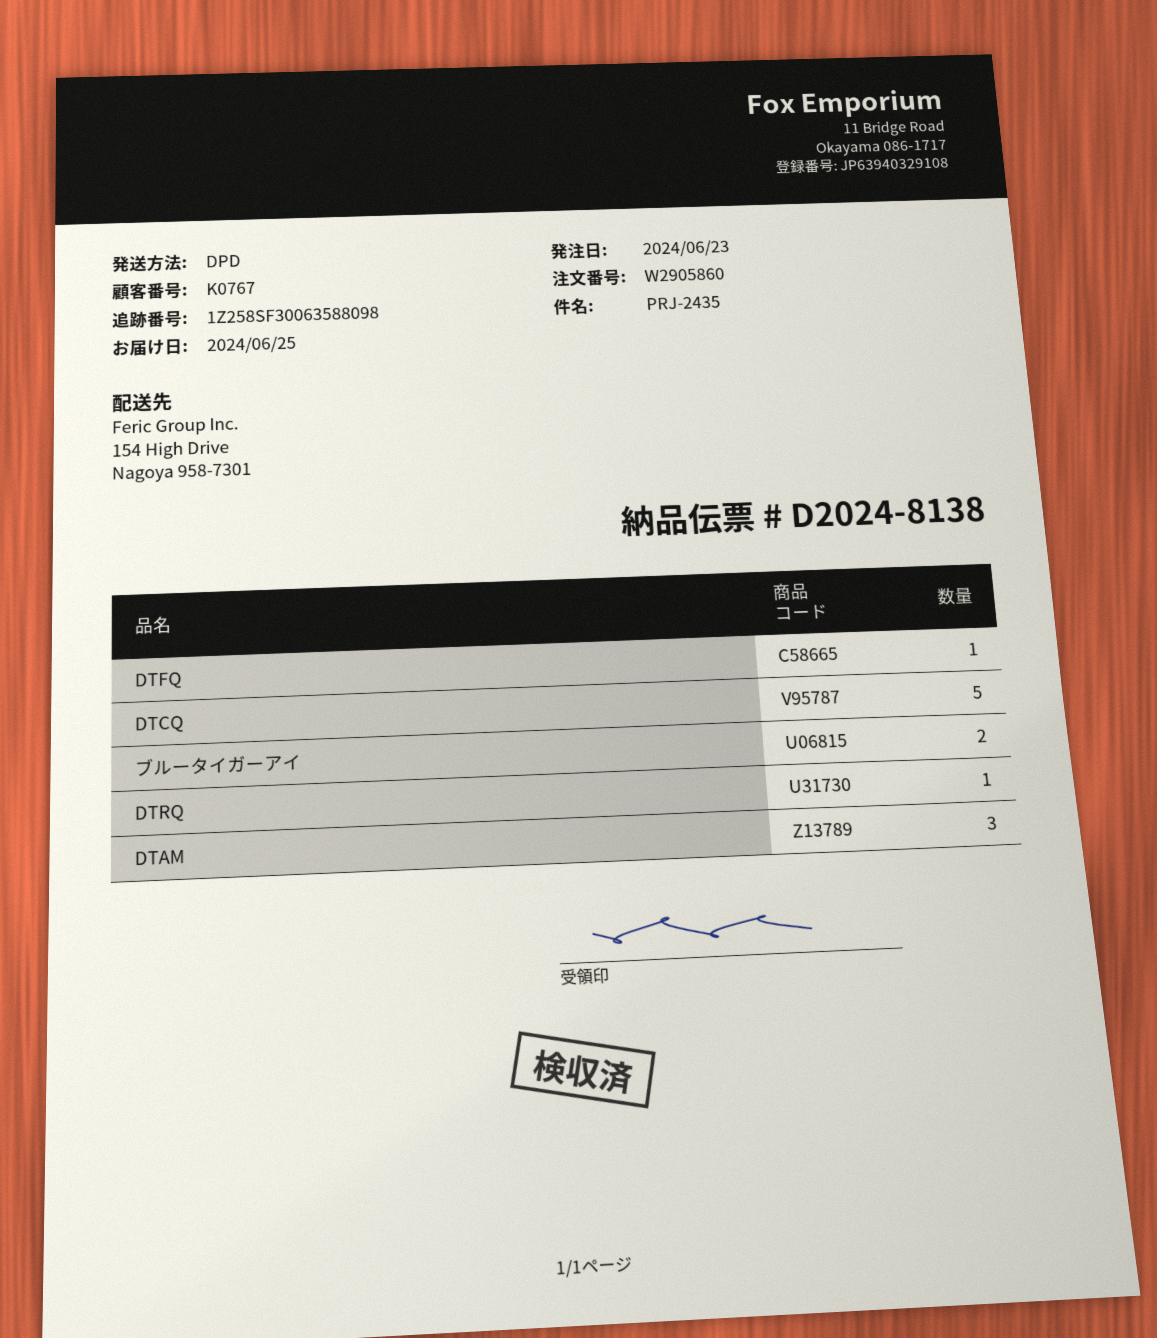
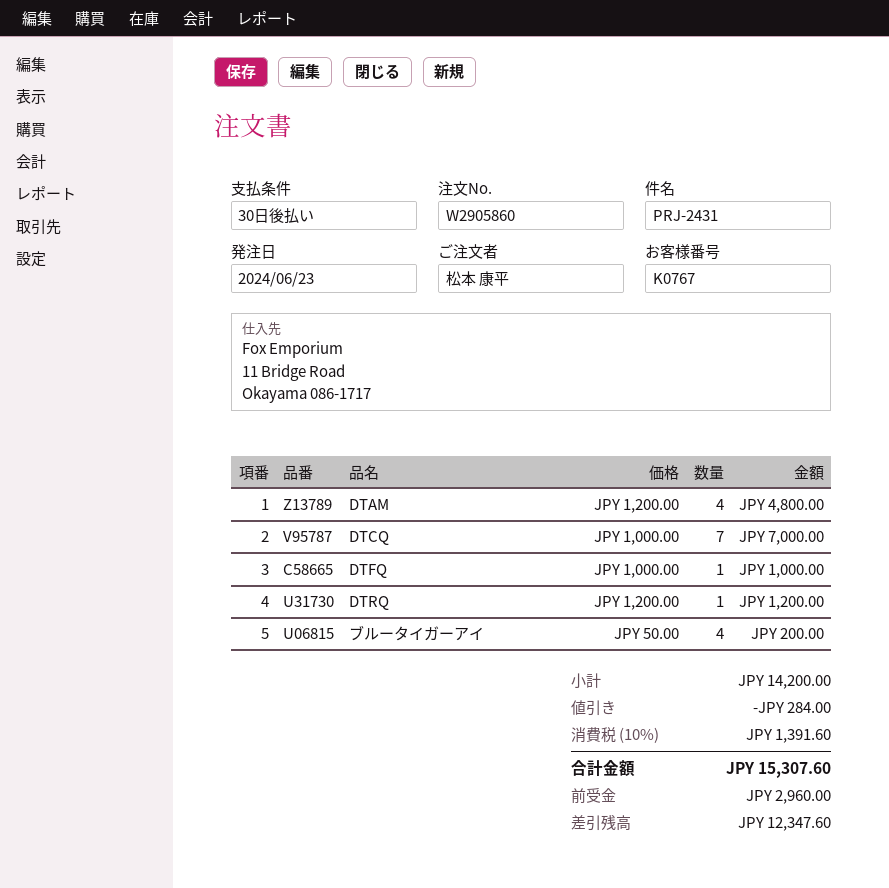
reference: PRJ-2435 -> PRJ-2431
DTCQ: 5 -> 7
ブルータイガーアイ: 2 -> 4
DTAM: 3 -> 4

